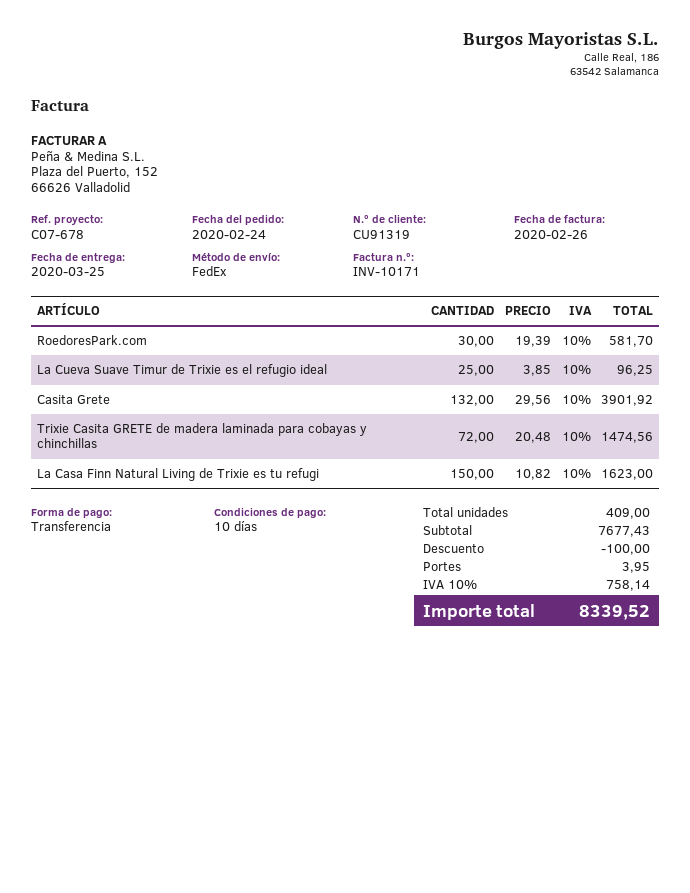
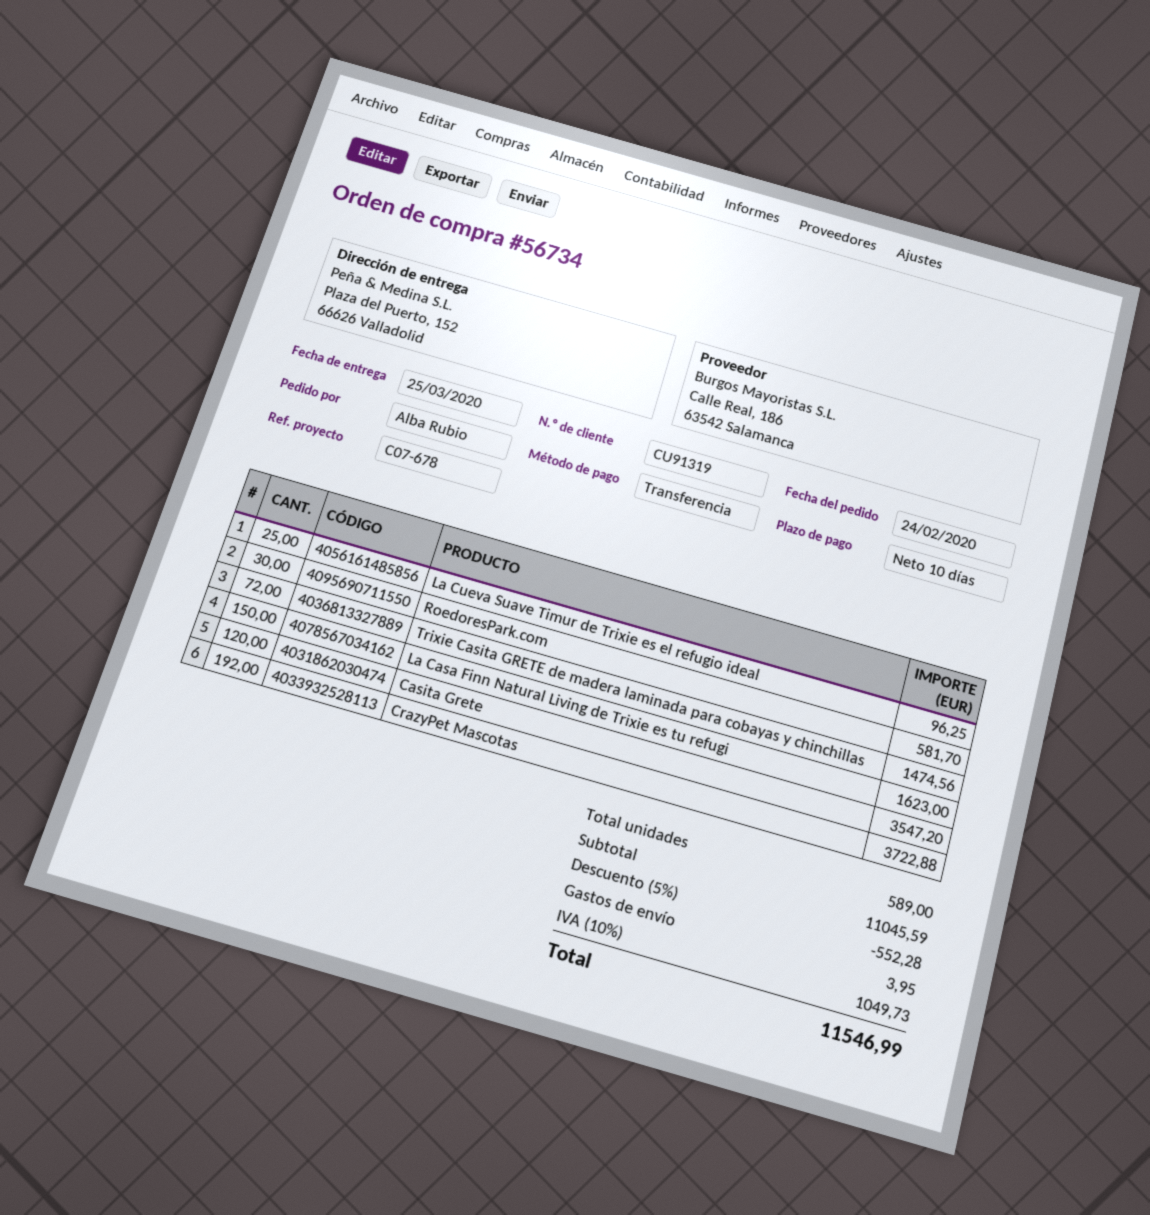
Casita Grete: 132 for 3901.92 -> 120 for 3547.20
CrazyPet Mascotas: none -> 192 for 3722.88
total quantity: 409 -> 589
subtotal: 7677.43 -> 11045.59
discount: 100.00 -> 552.28
tax: 10% = 758.14 -> 10% = 1049.73
total: 8339.52 -> 11546.99

